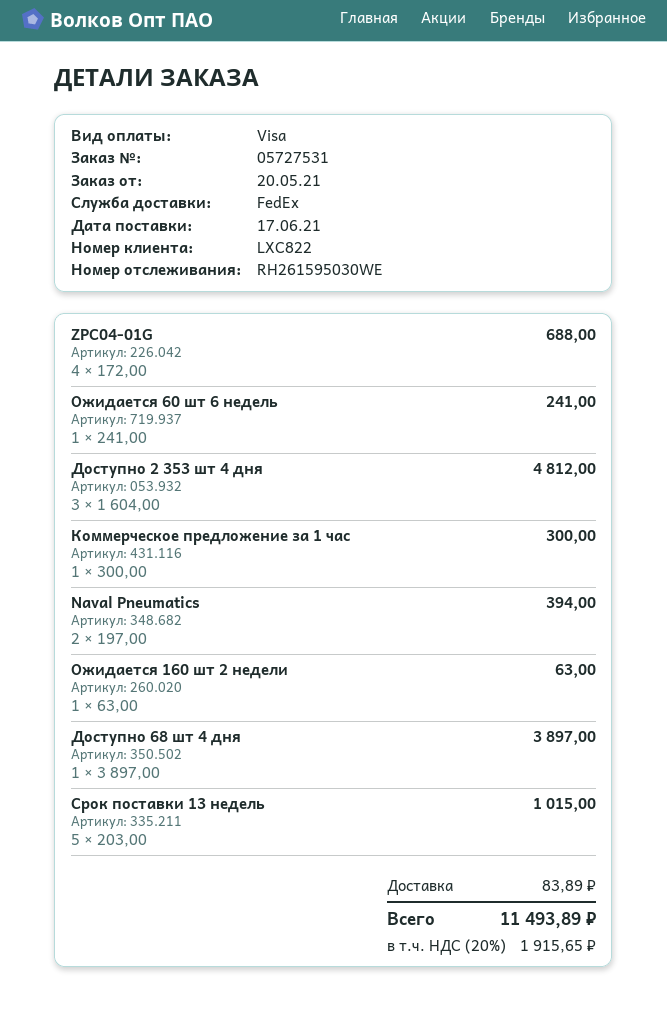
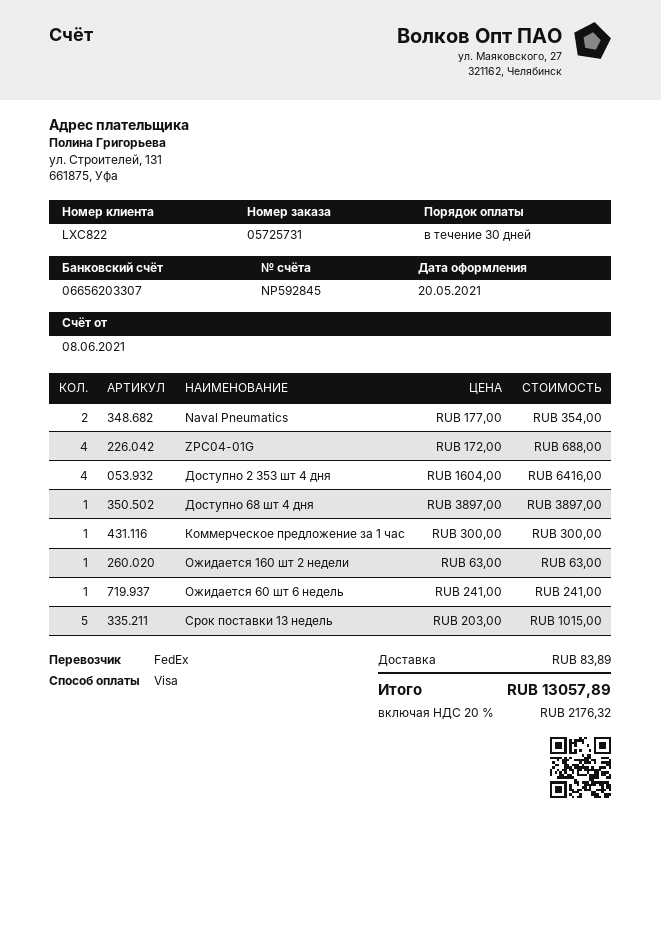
order number: 05727531 -> 05725731
Доступно 2 353 шт 4 дня: 3 x 1604.00 = 4812.00 -> 4 x 1604.00 = 6416.00
Naval Pneumatics: 2 x 197.00 = 394.00 -> 2 x 177.00 = 354.00
tax: 20% = 1915.65 -> 20% = 2176.32
total: 11493.89 -> 13057.89

